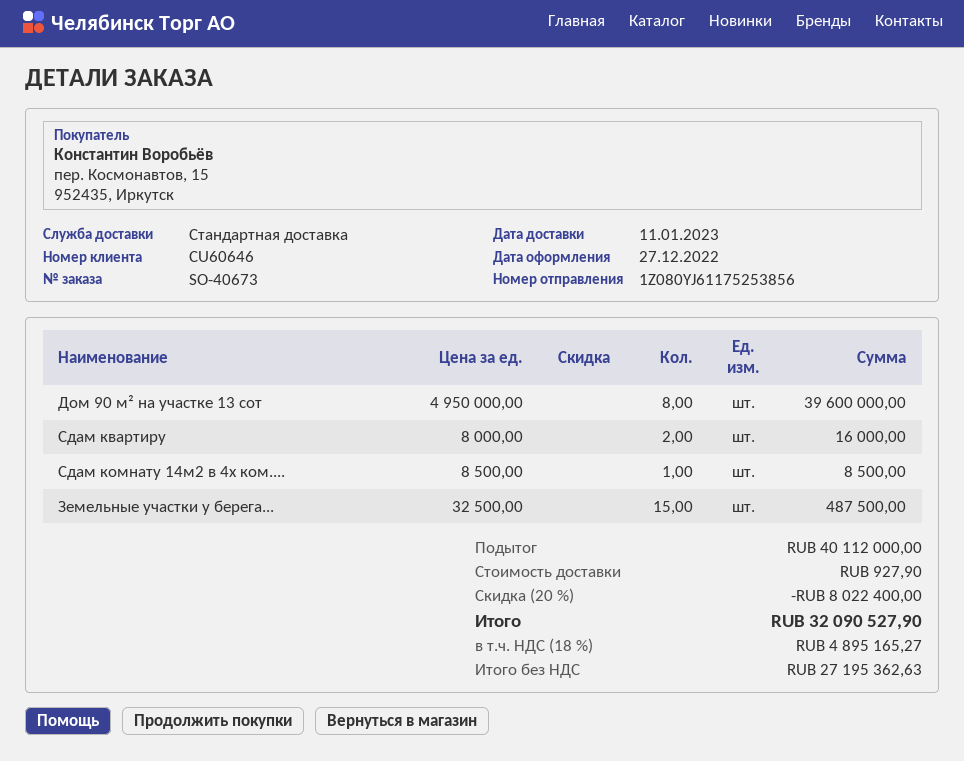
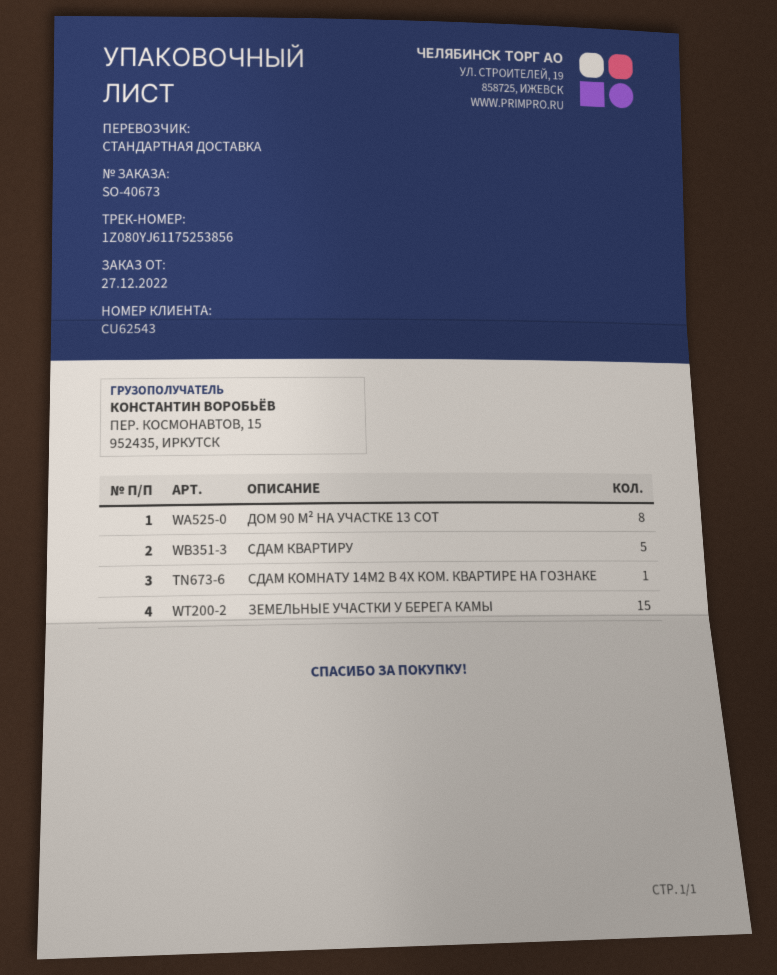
customer number: CU60646 -> CU62543
Сдам квартиру: 2 -> 5

